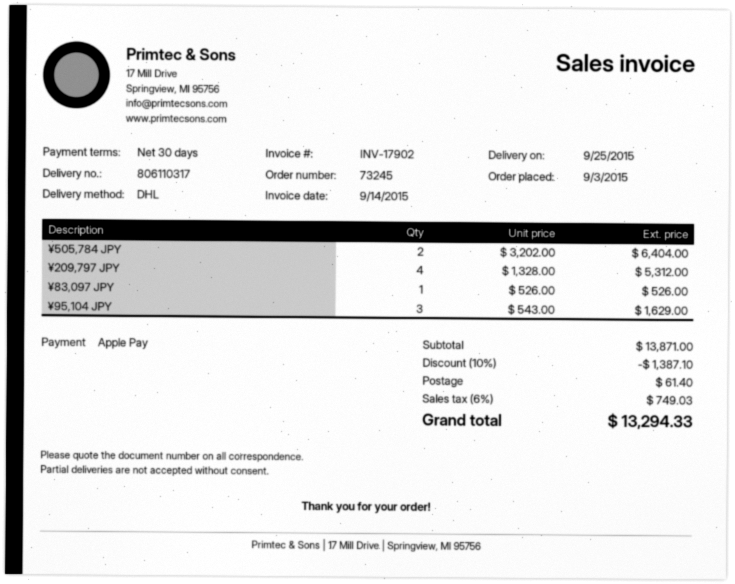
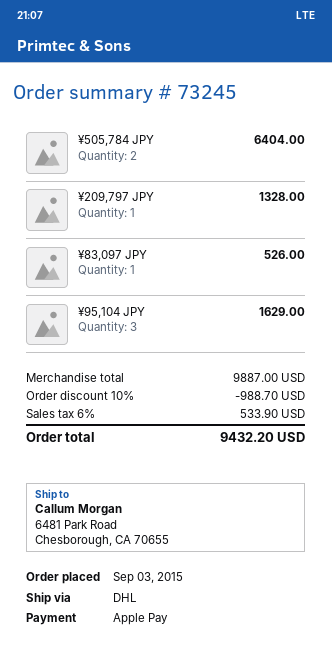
¥209,797 JPY: 4 for 5312.00 -> 1 for 1328.00
subtotal: 13871.00 -> 9887.00
discount: 10% = 1387.10 -> 10% = 988.70
shipping: 61.40 -> none
tax: 6% = 749.03 -> 6% = 533.90
total: 13294.33 -> 9432.20

